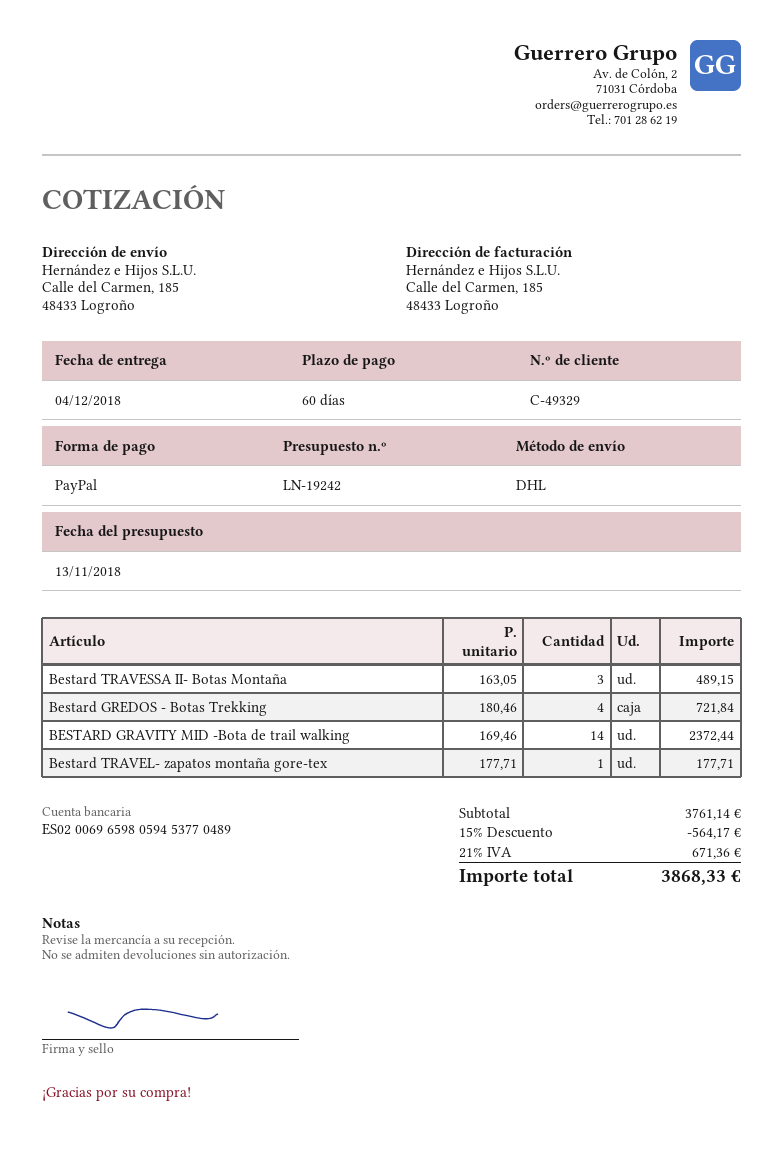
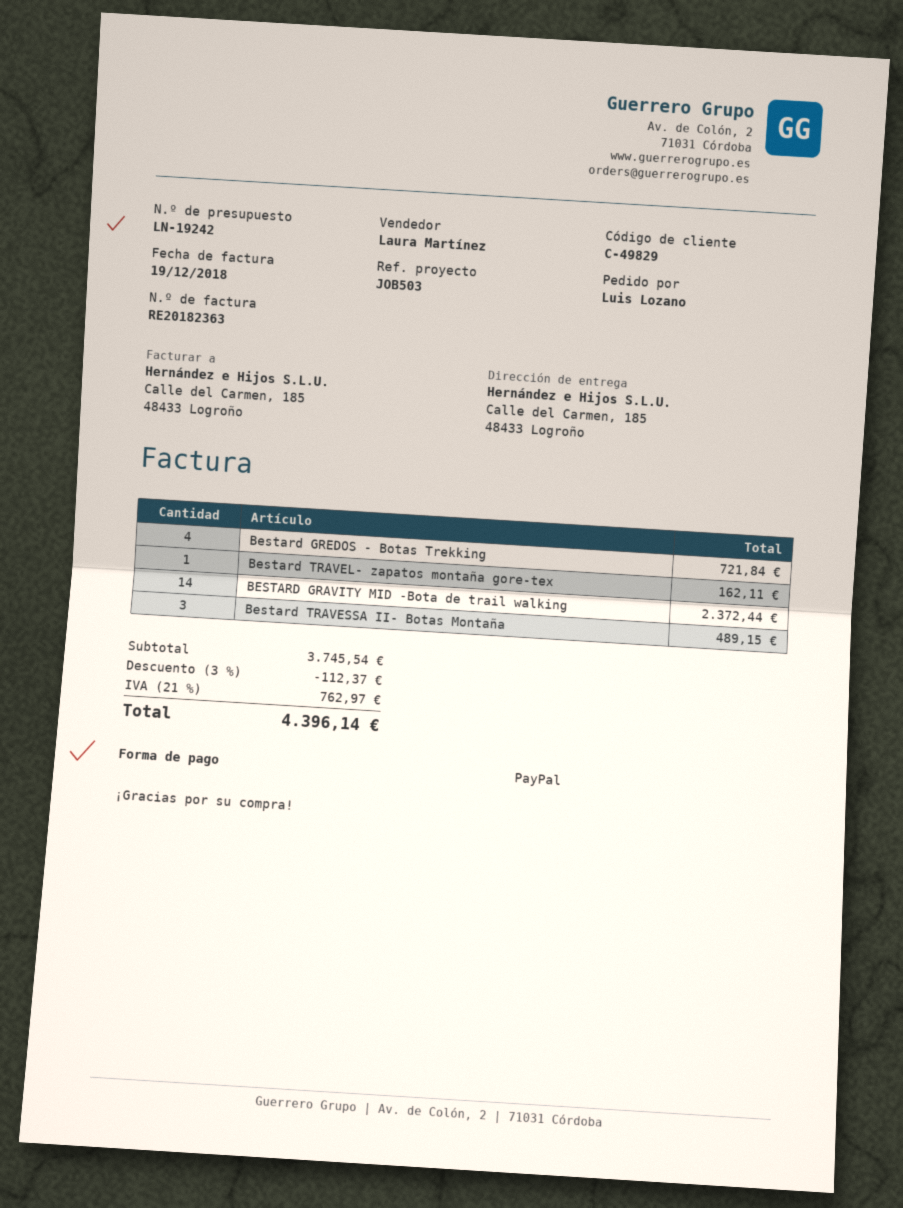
customer number: C-49329 -> C-49829
Bestard TRAVEL- zapatos montaña gore-tex: 1 for 177.71 -> 1 for 162.11
subtotal: 3761.14 -> 3745.54
discount: 15% = 564.17 -> 3% = 112.37
tax: 21% = 671.36 -> 21% = 762.97
total: 3868.33 -> 4396.14

